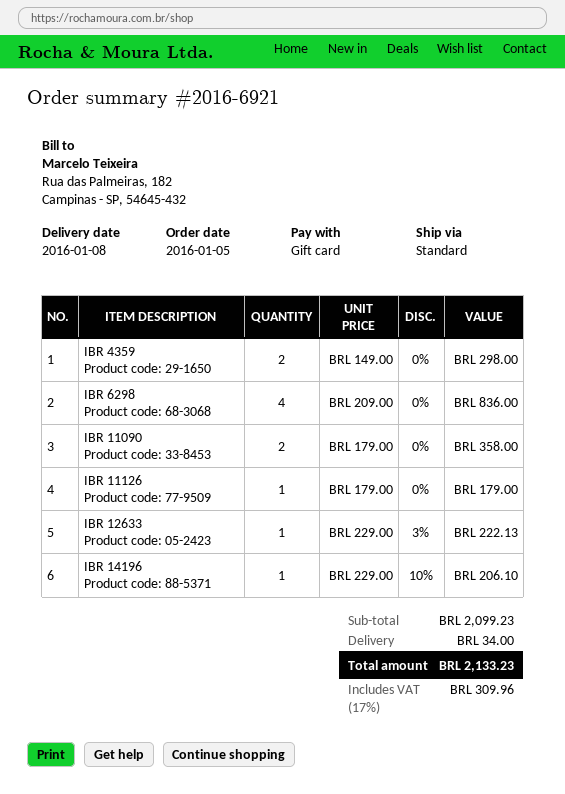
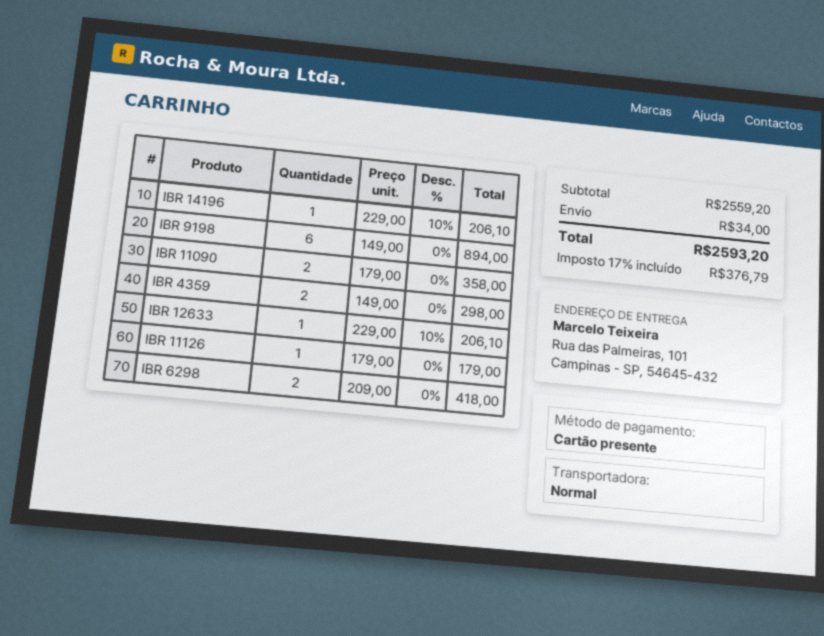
IBR 6298: 4 x 209.00 = 836.00 -> 2 x 209.00 = 418.00
IBR 12633: 1 x 229.00 - 3% = 222.13 -> 1 x 229.00 - 10% = 206.10
IBR 9198: none -> 6 x 149.00 = 894.00
subtotal: 2099.23 -> 2559.20
tax: 17% = 309.96 -> 17% = 376.79
total: 2133.23 -> 2593.20

